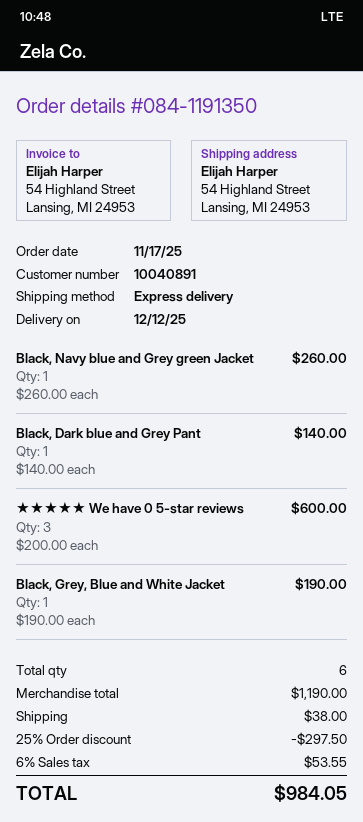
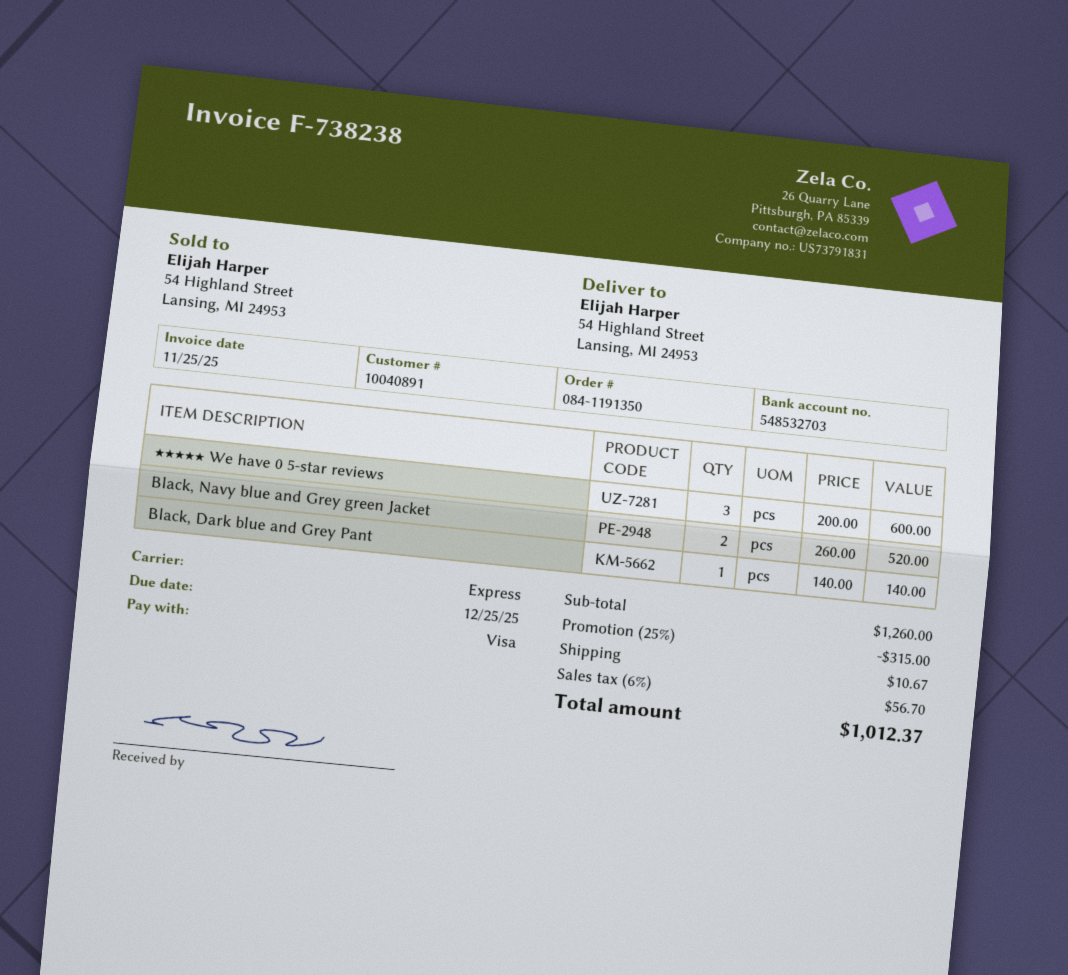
Black, Navy blue and Grey green Jacket: 1 x 260.00 = 260.00 -> 2 x 260.00 = 520.00
Black, Grey, Blue and White Jacket: 1 x 190.00 = 190.00 -> none
subtotal: 1190.00 -> 1260.00
discount: 25% = 297.50 -> 25% = 315.00
shipping: 38.00 -> 10.67
tax: 6% = 53.55 -> 6% = 56.70
total: 984.05 -> 1012.37

